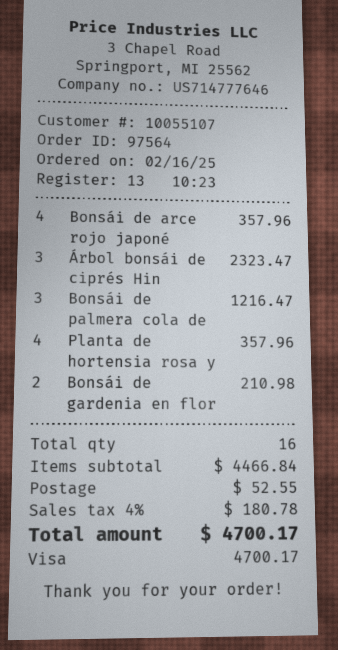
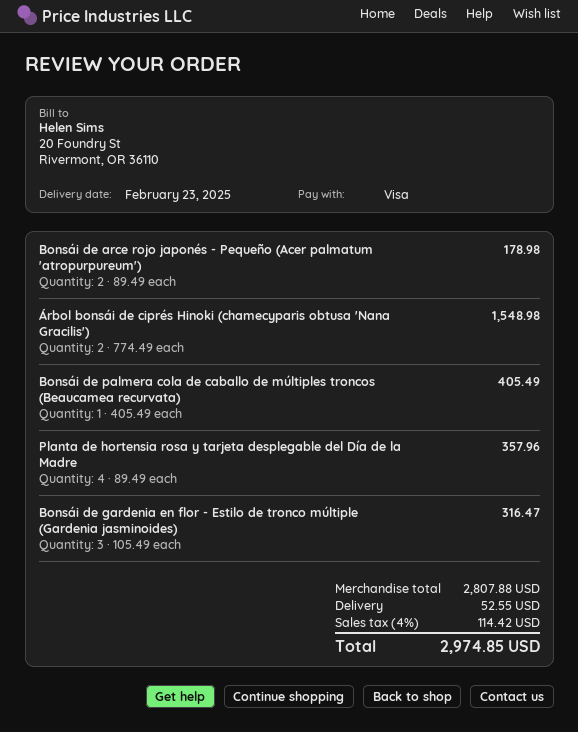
Bonsái de arce rojo japoné: 4 for 357.96 -> 2 for 178.98
Árbol bonsái de ciprés Hin: 3 for 2323.47 -> 2 for 1548.98
Bonsái de palmera cola de: 3 for 1216.47 -> 1 for 405.49
Bonsái de gardenia en flor: 2 for 210.98 -> 3 for 316.47
subtotal: 4466.84 -> 2807.88
tax: 4% = 180.78 -> 4% = 114.42
total: 4700.17 -> 2974.85

